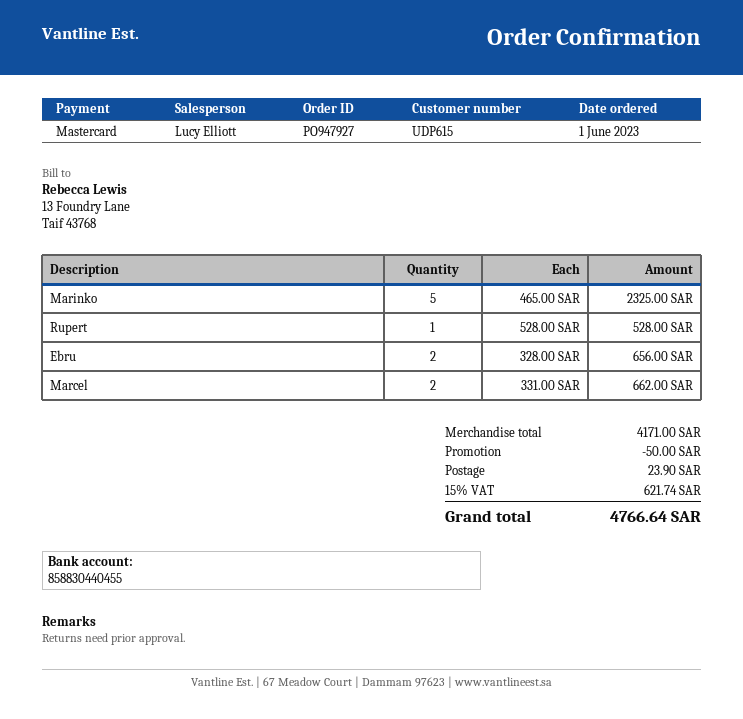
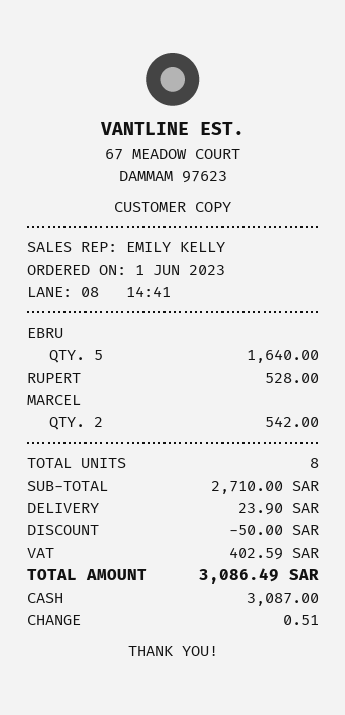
sales rep: Lucy Elliott -> EMILY KELLY
payment method: Mastercard -> cash
Marinko: 5 for 2325.00 -> none
Ebru: 2 for 656.00 -> 5 for 1640.00
Marcel: 2 for 662.00 -> 2 for 542.00
subtotal: 4171.00 -> 2710.00
tax: 621.74 -> 402.59
total: 4766.64 -> 3086.49

